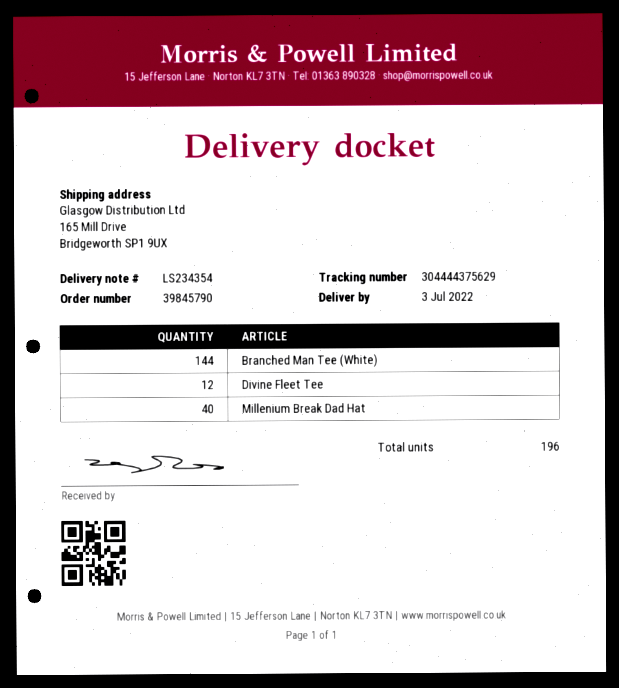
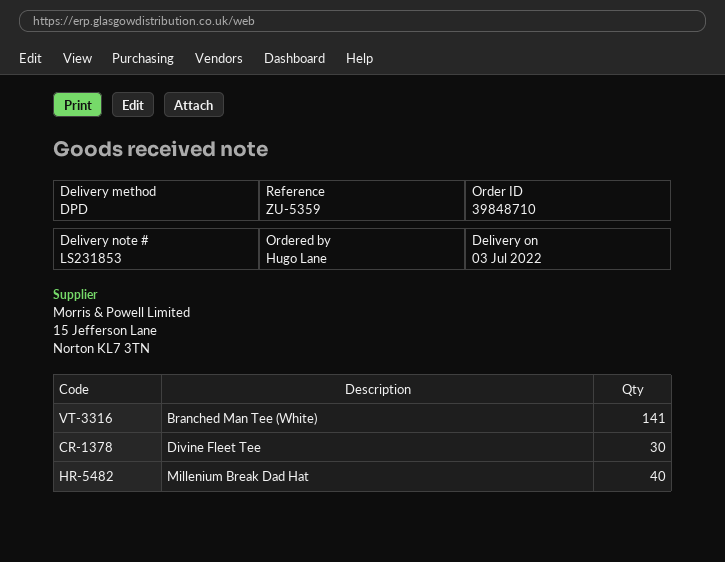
order number: 39845790 -> 39848710
delivery note number: LS234354 -> LS231853
Branched Man Tee (White): 144 -> 141
Divine Fleet Tee: 12 -> 30

